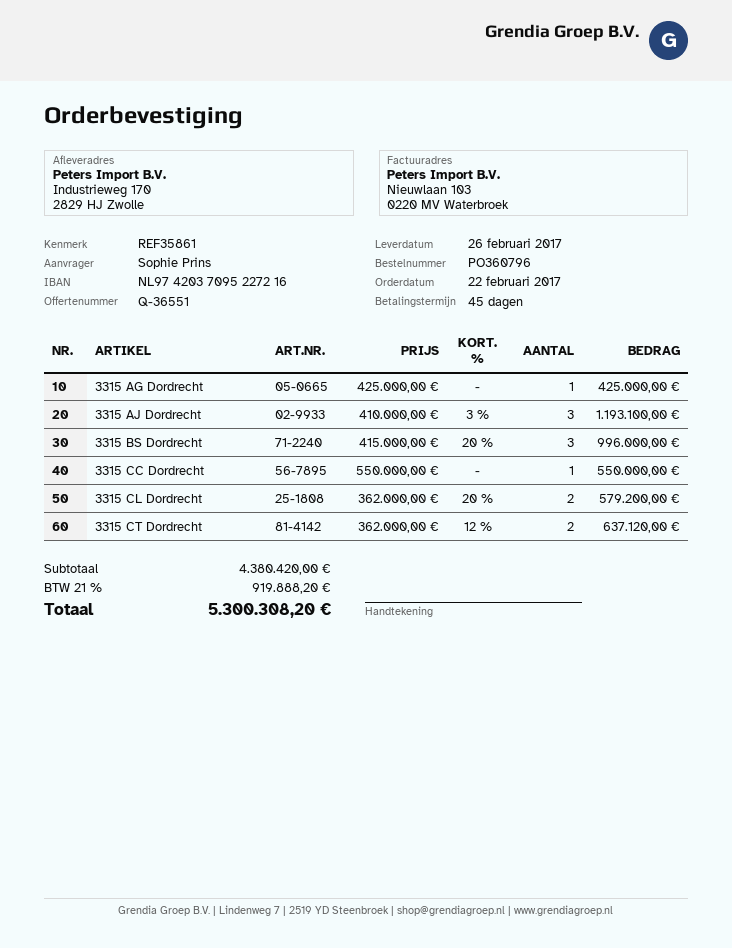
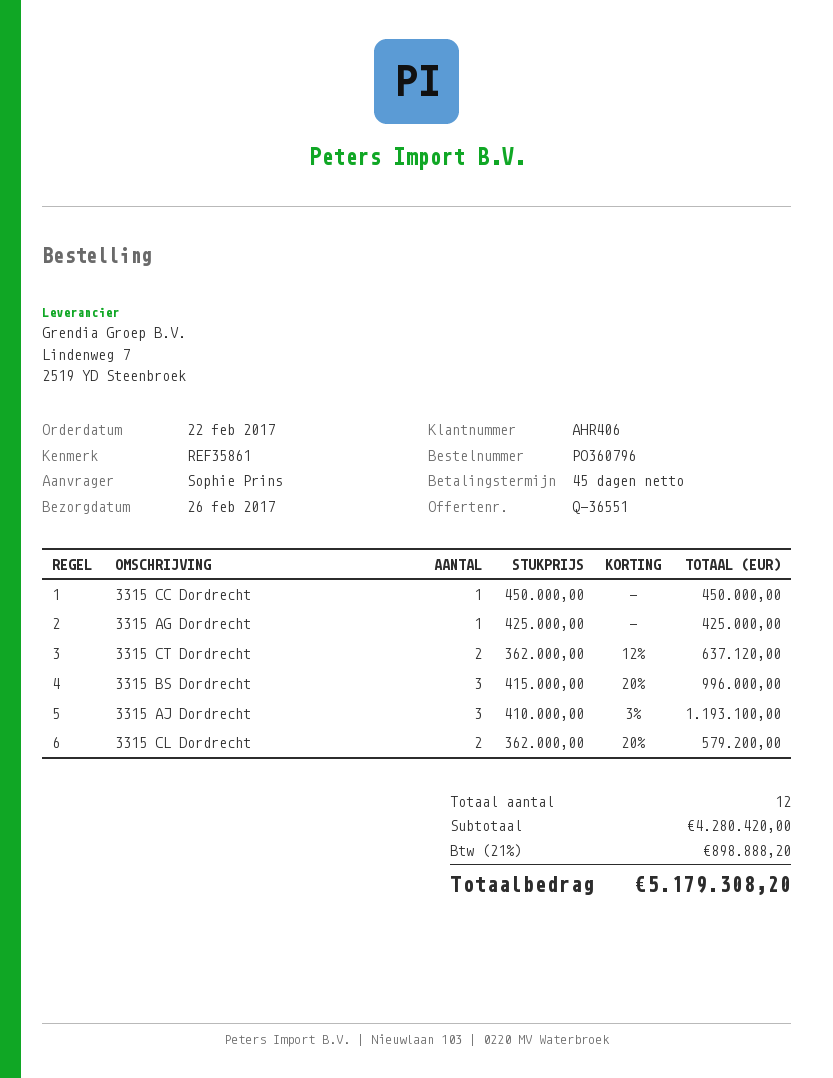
3315 CC Dordrecht: 1 x 550000.00 = 550000.00 -> 1 x 450000.00 = 450000.00
subtotal: 4380420.00 -> 4280420.00
tax: 21% = 919888.20 -> 21% = 898888.20
total: 5300308.20 -> 5179308.20

